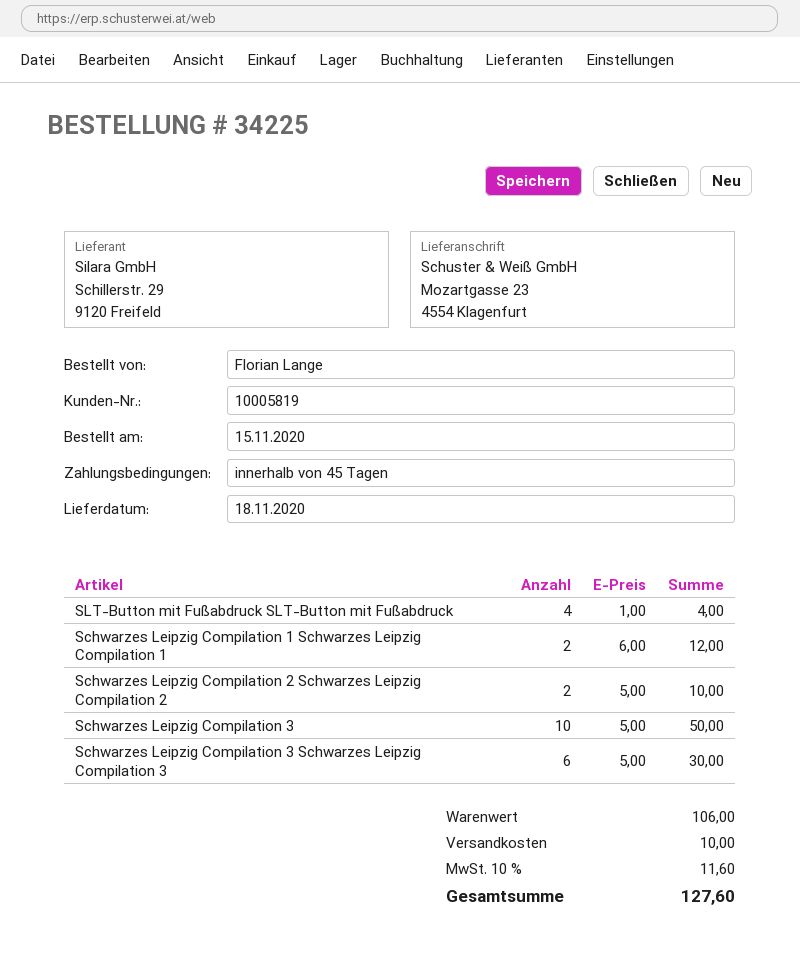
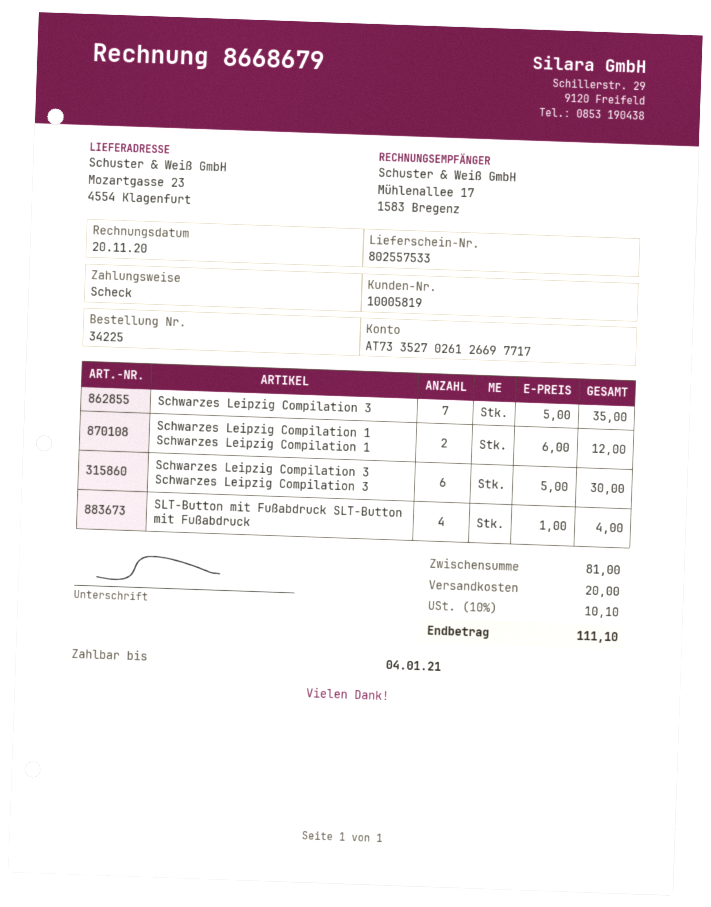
Schwarzes Leipzig Compilation 2 Schwarzes Leipzig Compilation 2: 2 x 5.00 = 10.00 -> none
Schwarzes Leipzig Compilation 3: 10 x 5.00 = 50.00 -> 7 x 5.00 = 35.00
subtotal: 106.00 -> 81.00
shipping: 10.00 -> 20.00
tax: 10% = 11.60 -> 10% = 10.10
total: 127.60 -> 111.10

